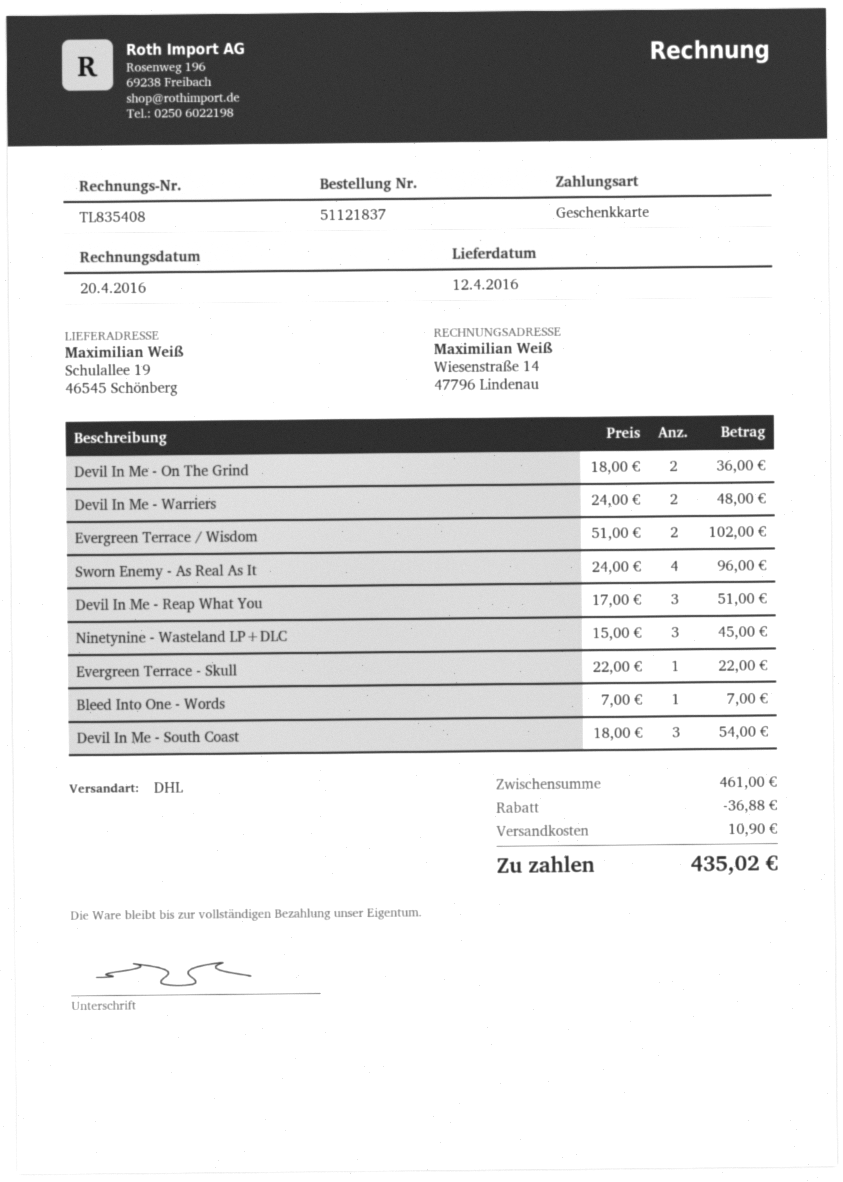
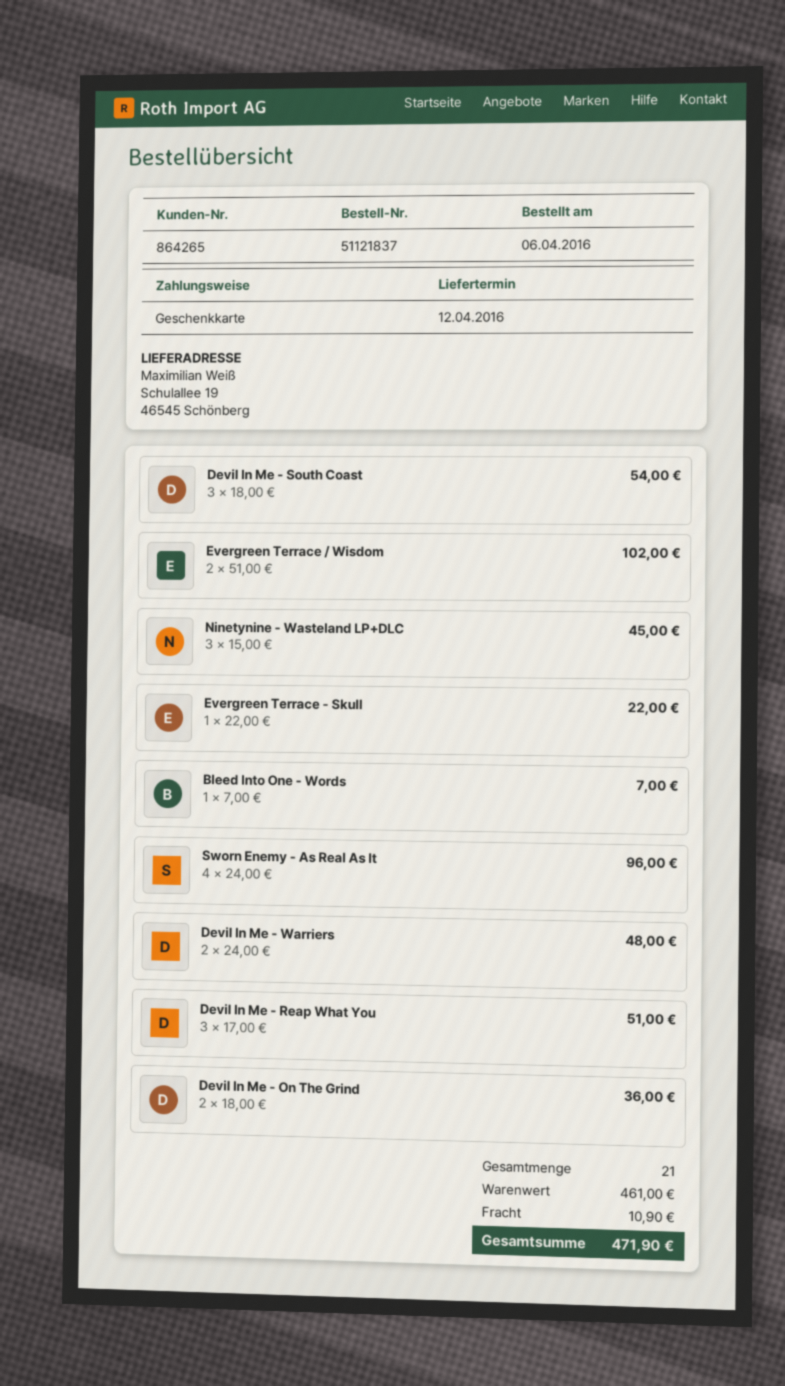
discount: 36.88 -> none
total: 435.02 -> 471.90

